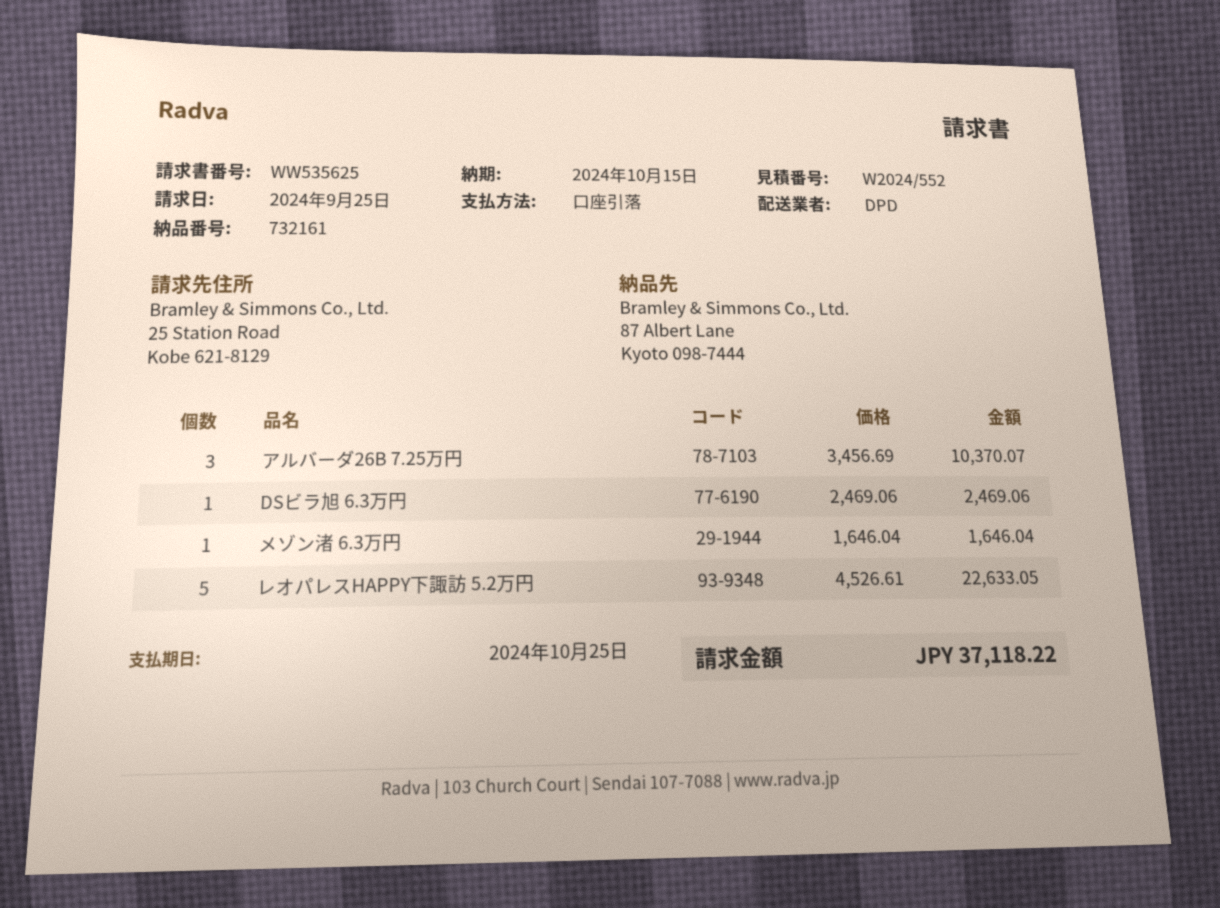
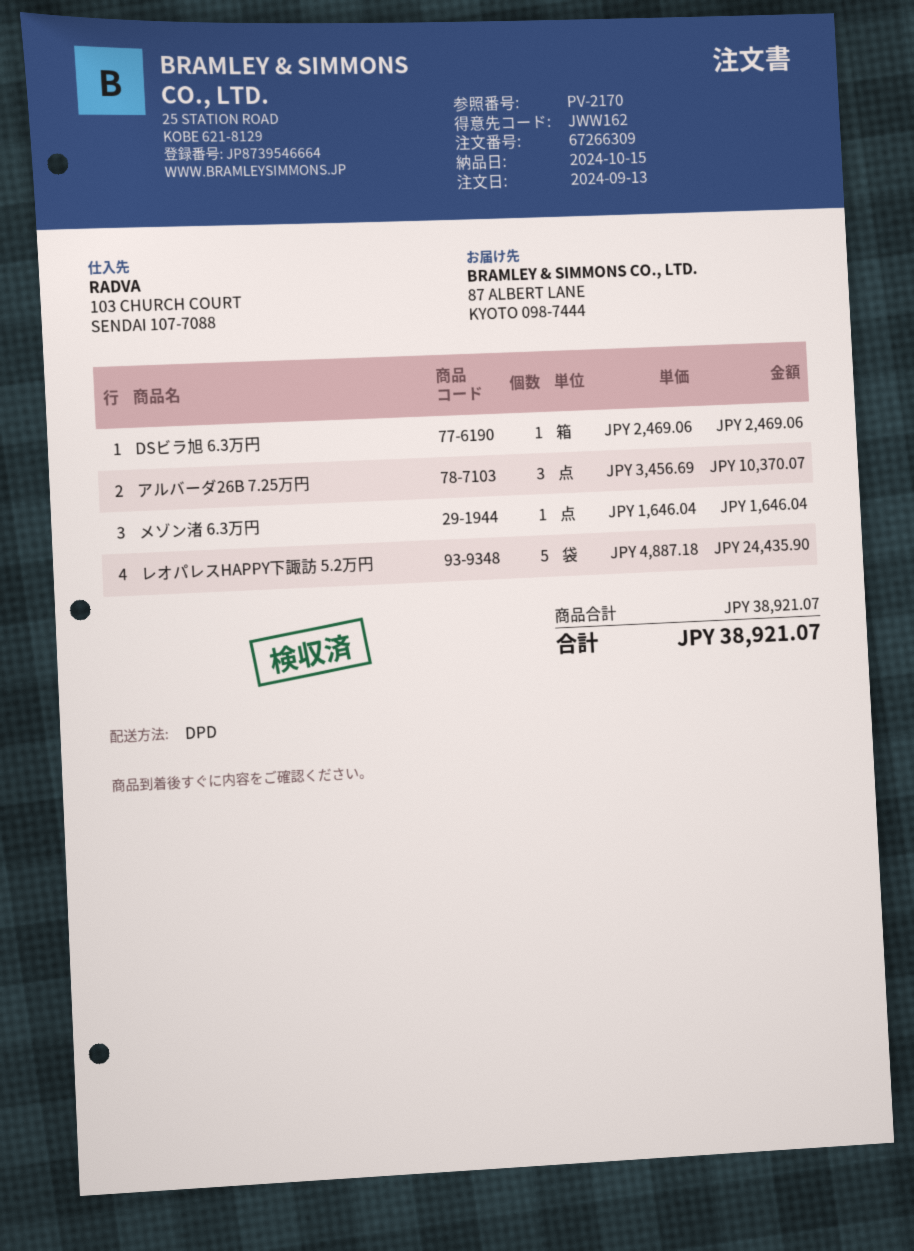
レオパレスHAPPY下諏訪 5.2万円: 5 x 4526.61 = 22633.05 -> 5 x 4887.18 = 24435.90
total: 37118.22 -> 38921.07

